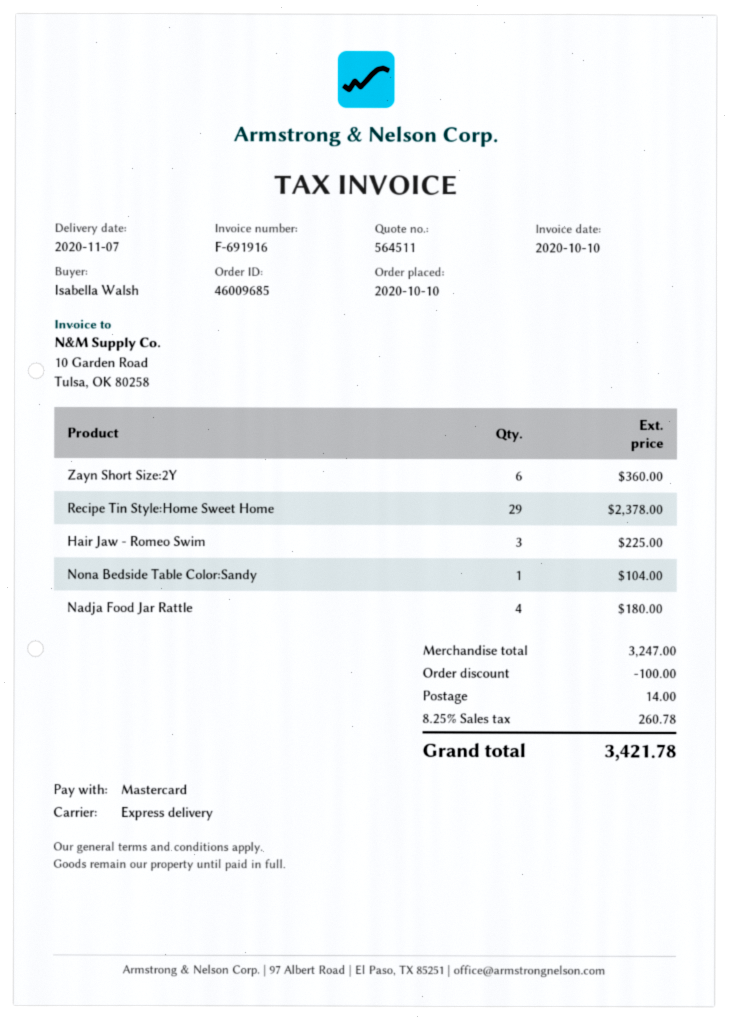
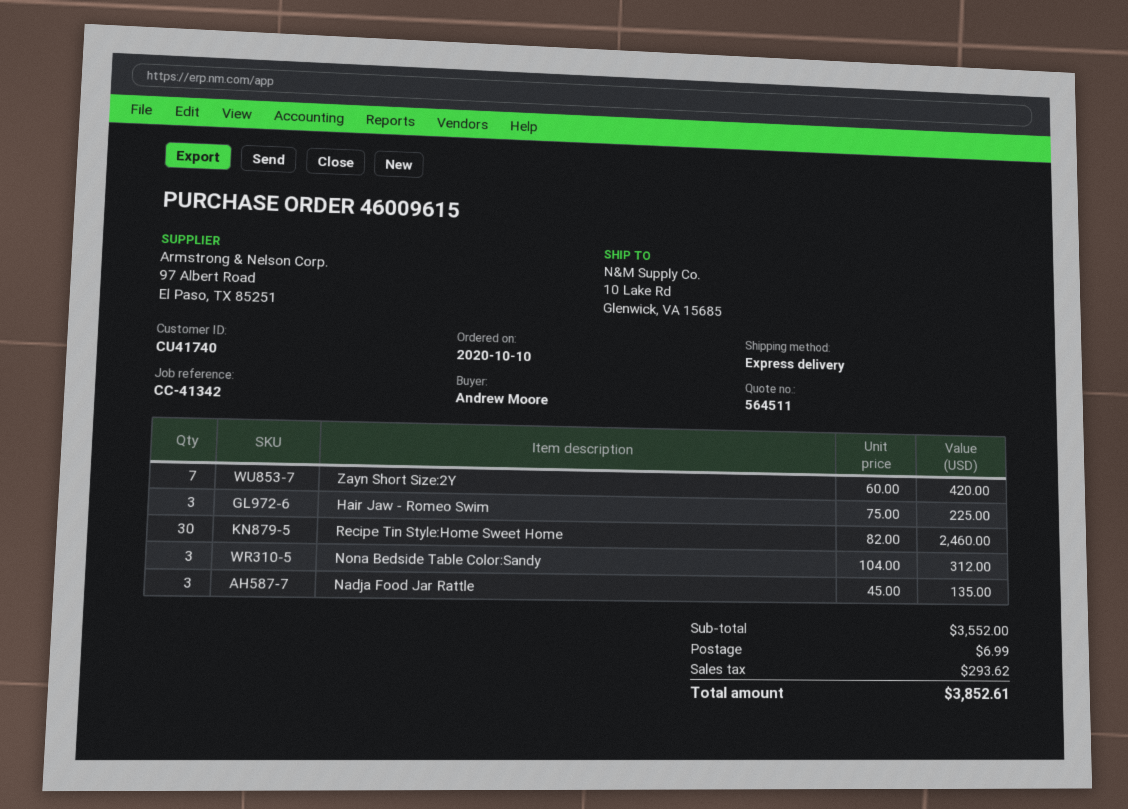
order number: 46009685 -> 46009615
ordered by: Isabella Walsh -> Andrew Moore
Zayn Short Size:2Y: 6 for 360.00 -> 7 for 420.00
Recipe Tin Style:Home Sweet Home: 29 for 2378.00 -> 30 for 2460.00
Nona Bedside Table Color:Sandy: 1 for 104.00 -> 3 for 312.00
Nadja Food Jar Rattle: 4 for 180.00 -> 3 for 135.00
subtotal: 3247.00 -> 3552.00
discount: 100.00 -> none
shipping: 14.00 -> 6.99
tax: 260.78 -> 293.62
total: 3421.78 -> 3852.61

